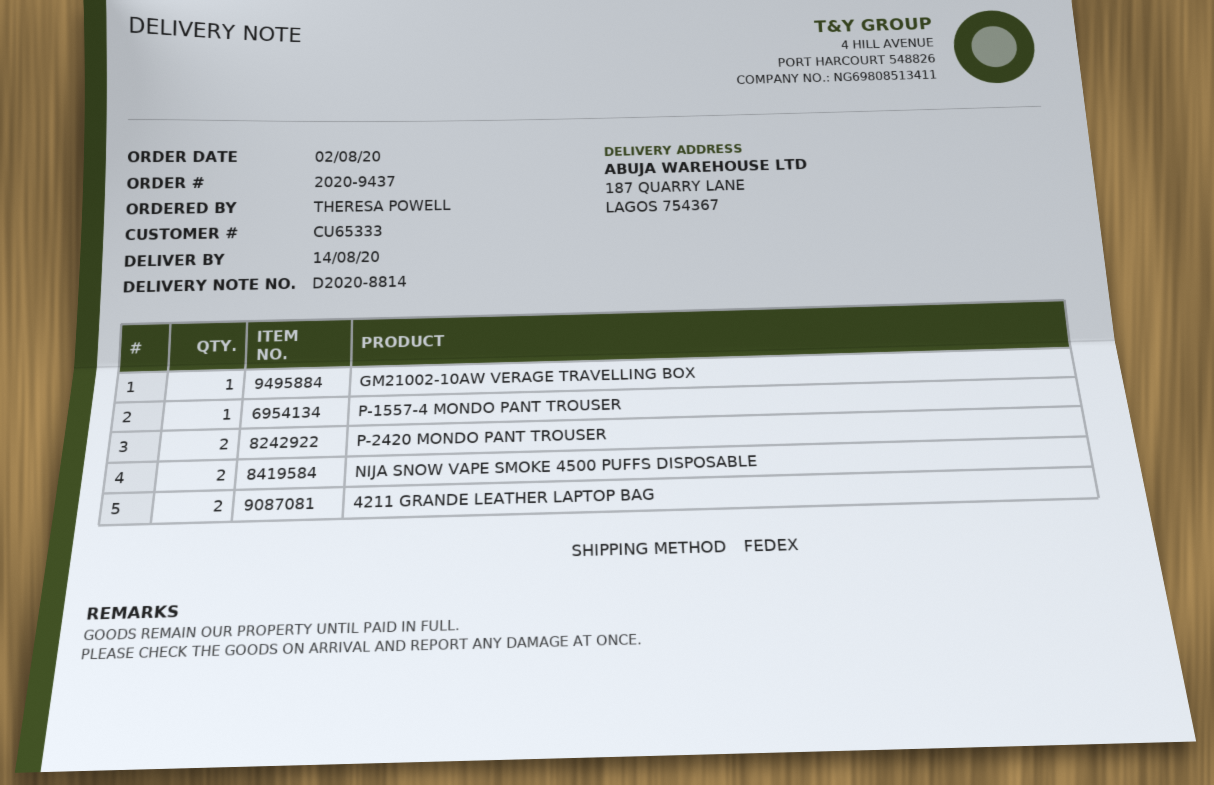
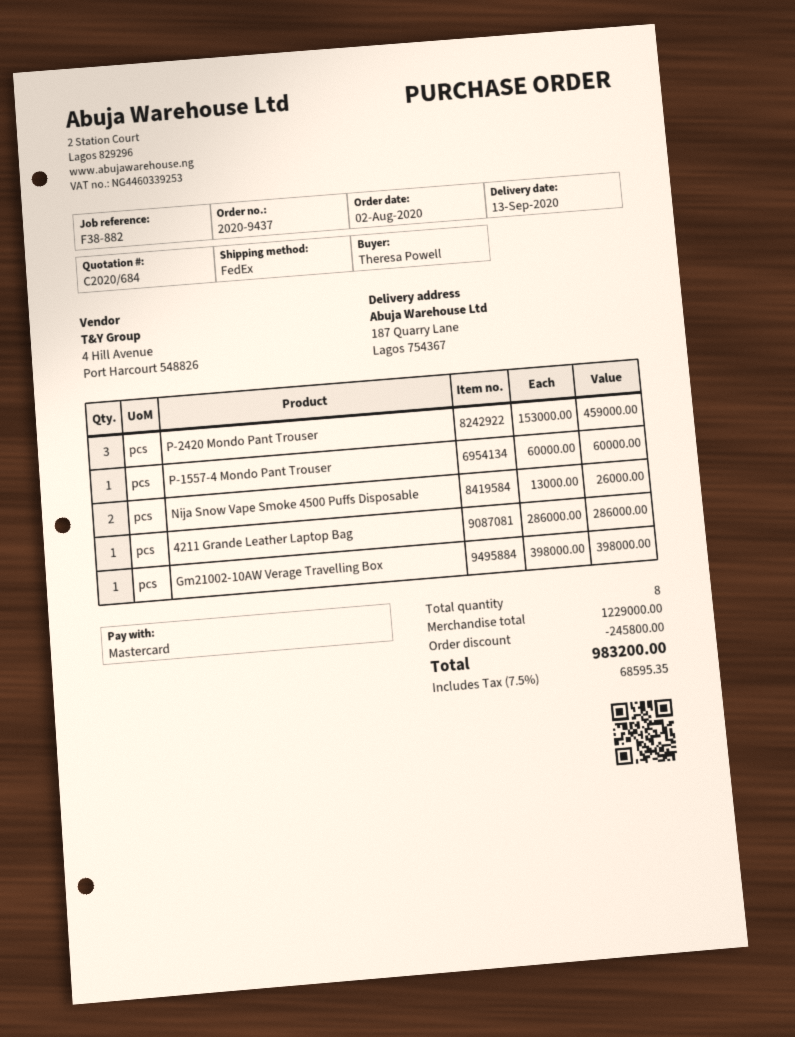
delivery date: 2020-08-14 -> 2020-09-13
P-2420 MONDO PANT TROUSER: 2 -> 3
4211 GRANDE LEATHER LAPTOP BAG: 2 -> 1

